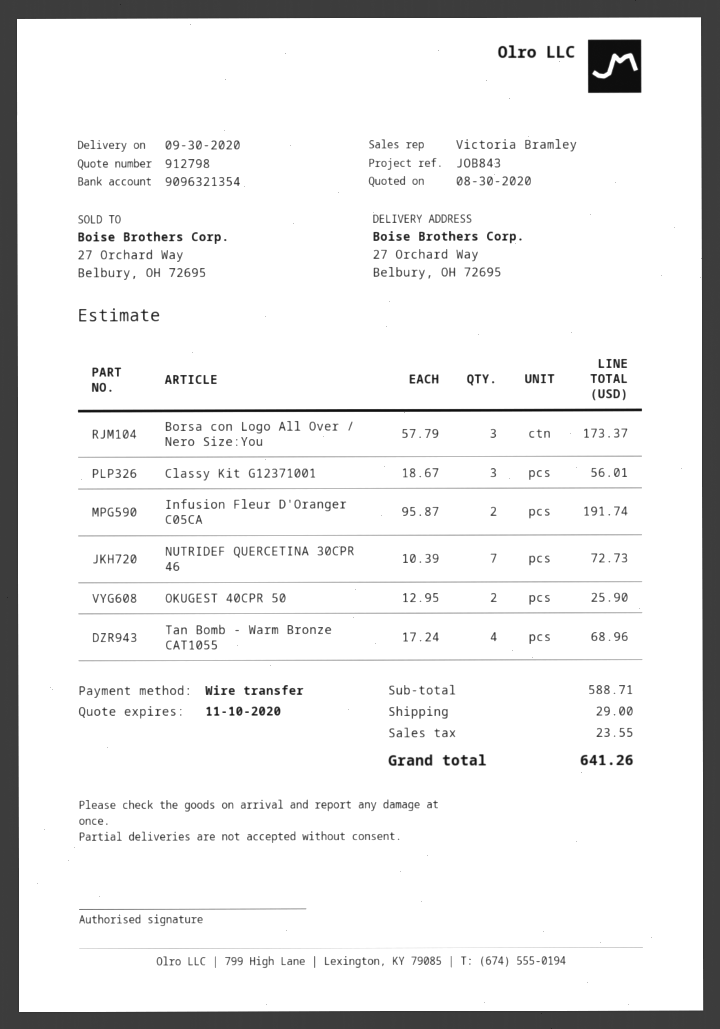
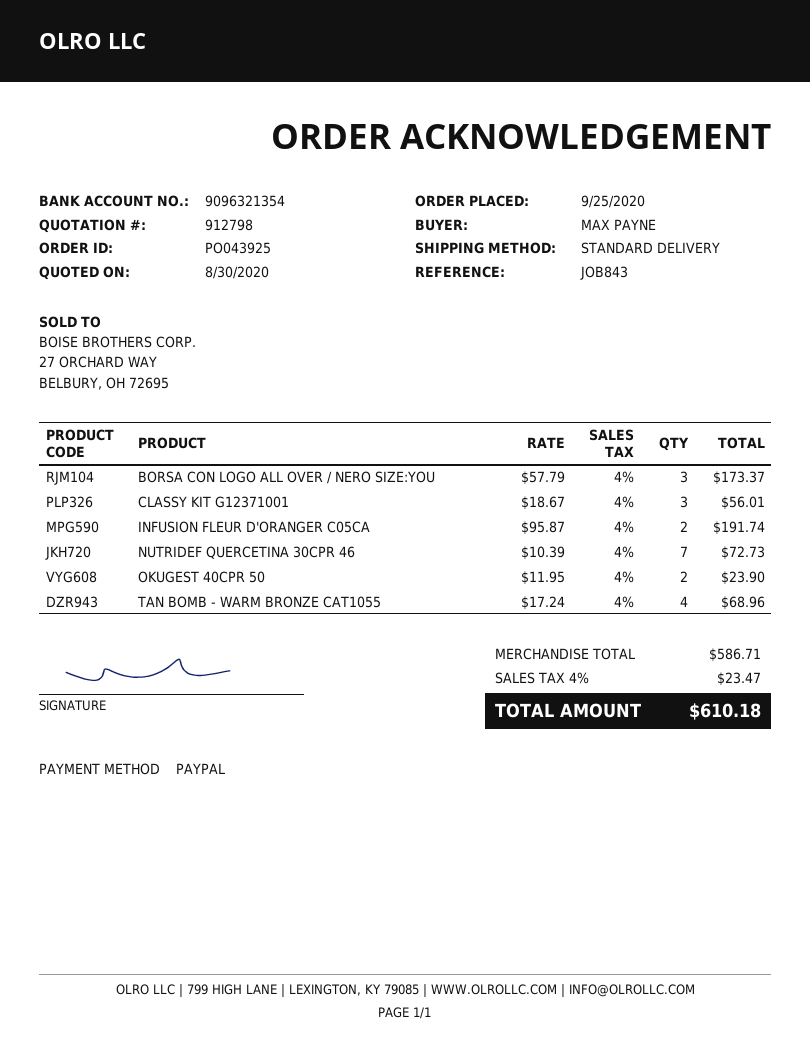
payment method: bank transfer -> PayPal
OKUGEST 40CPR 50: 2 x 12.95 = 25.90 -> 2 x 11.95 = 23.90
subtotal: 588.71 -> 586.71
shipping: 29.00 -> none
tax: 23.55 -> 23.47
total: 641.26 -> 610.18

